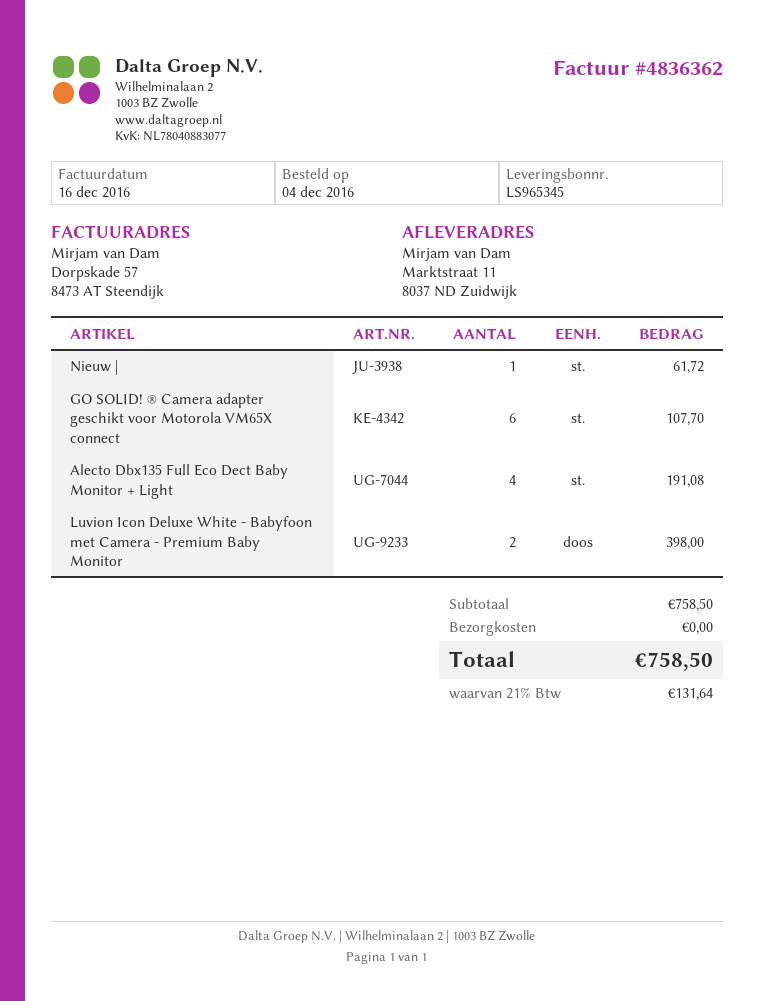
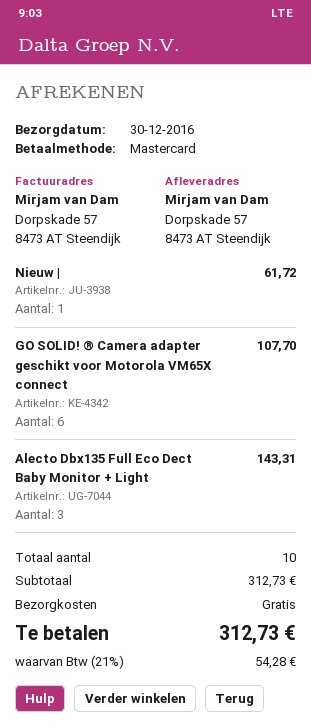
ship to: Marktstraat 11, 8037 ND Zuidwijk -> Dorpskade 57, 8473 AT Steendijk
Alecto Dbx135 Full Eco Dect Baby Monitor + Light: 4 for 191.08 -> 3 for 143.31
Luvion Icon Deluxe White - Babyfoon met Camera - Premium Baby Monitor: 2 for 398.00 -> none
subtotal: 758.50 -> 312.73
tax: 21% = 131.64 -> 21% = 54.28
total: 758.50 -> 312.73

